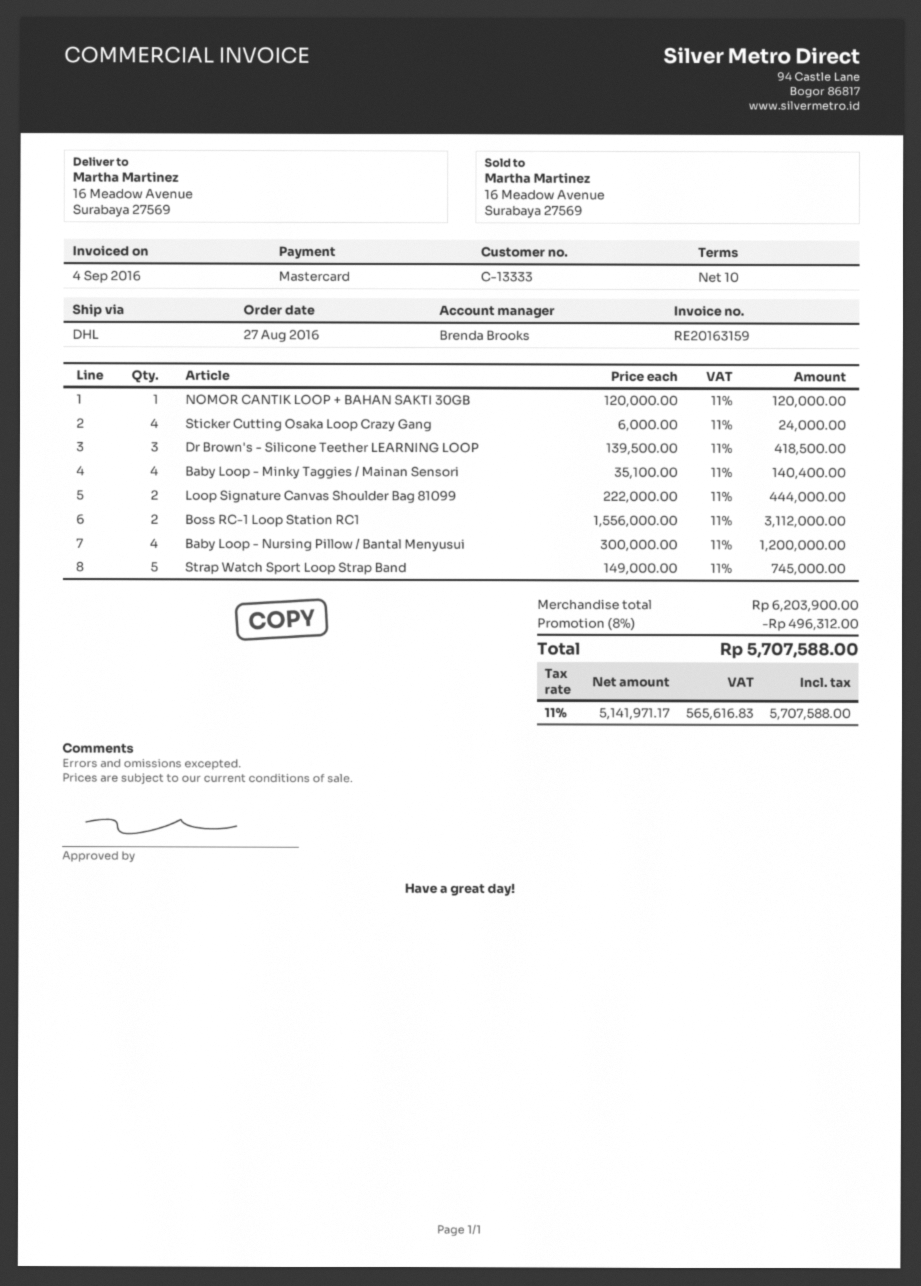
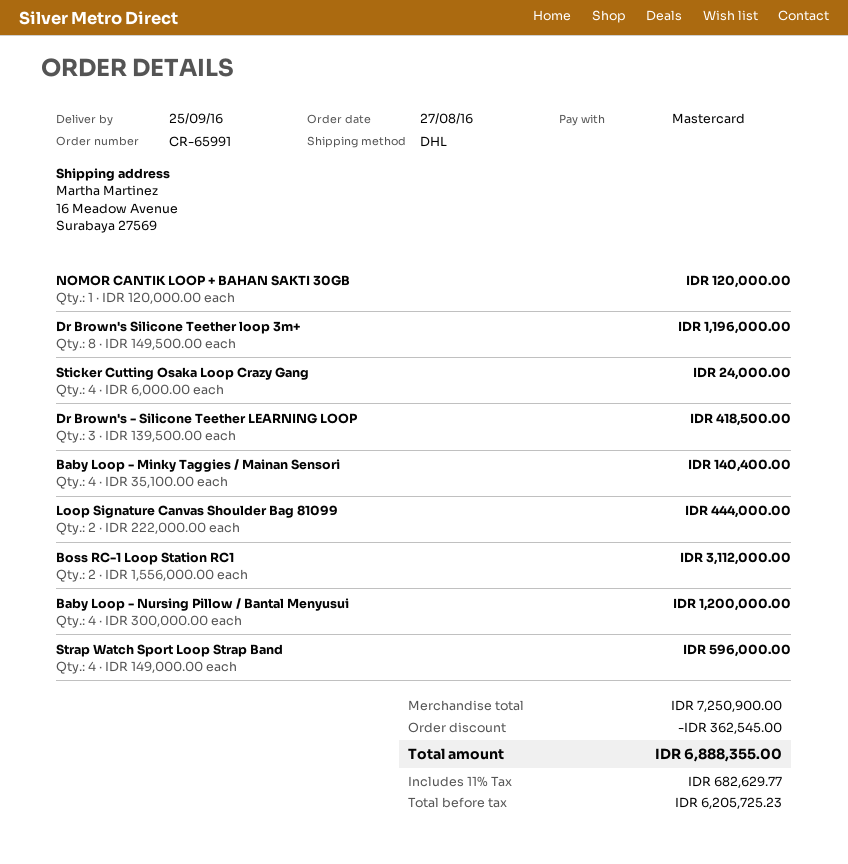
Strap Watch Sport Loop Strap Band: 5 x 149000.00 = 745000.00 -> 4 x 149000.00 = 596000.00
Dr Brown's Silicone Teether loop 3m+: none -> 8 x 149500.00 = 1196000.00
subtotal: 6203900.00 -> 7250900.00
discount: 496312.00 -> 362545.00
net: 5141971.17 -> 6205725.23
tax: 11% = 565616.83 -> 11% = 682629.77
total: 5707588.00 -> 6888355.00

